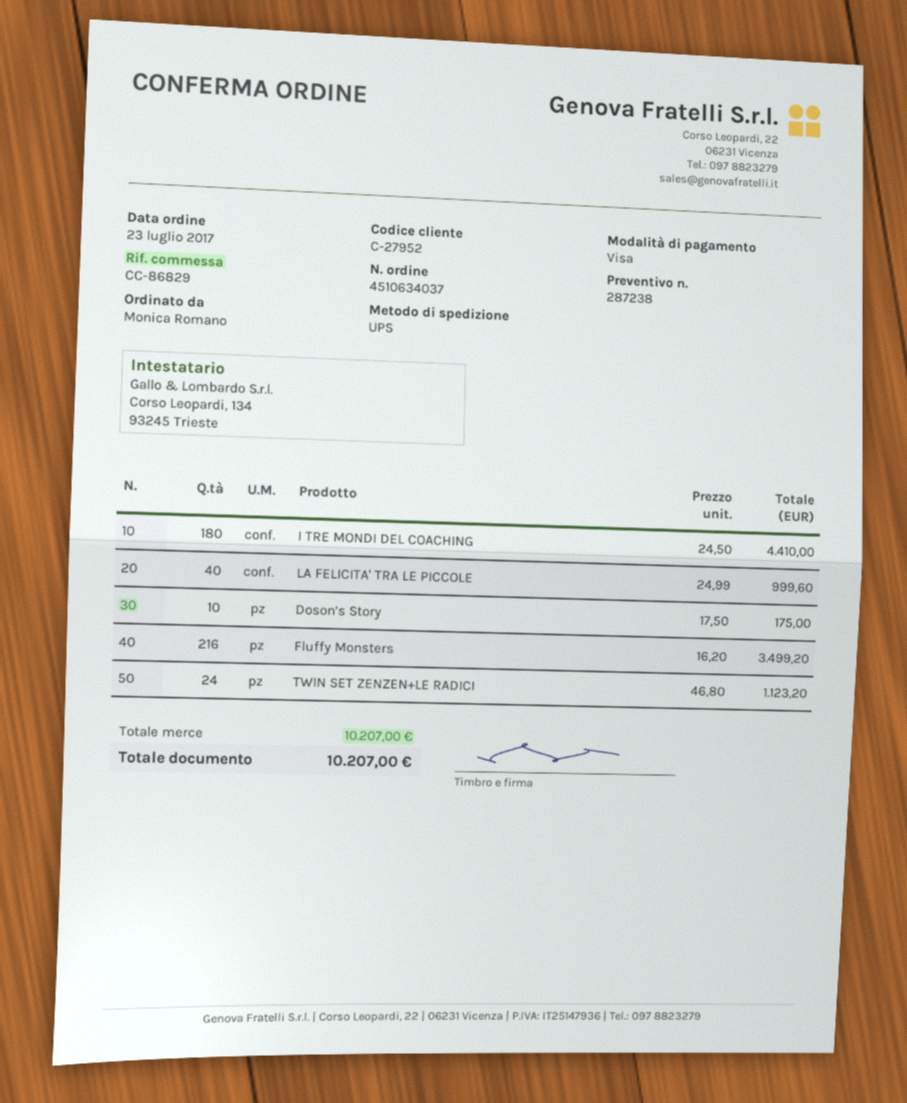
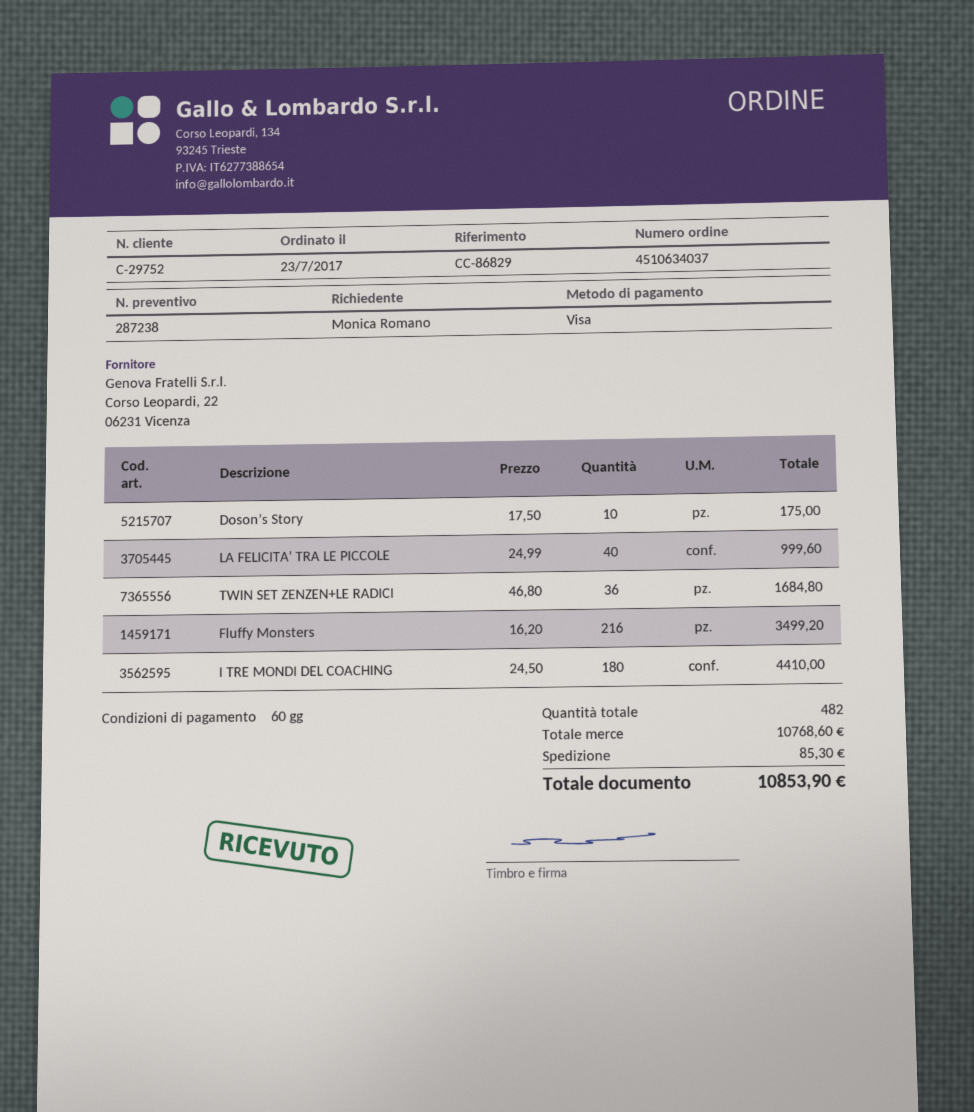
customer number: C-27952 -> C-29752
TWIN SET ZENZEN+LE RADICI: 24 x 46.80 = 1123.20 -> 36 x 46.80 = 1684.80
subtotal: 10207.00 -> 10768.60
shipping: none -> 85.30
total: 10207.00 -> 10853.90

